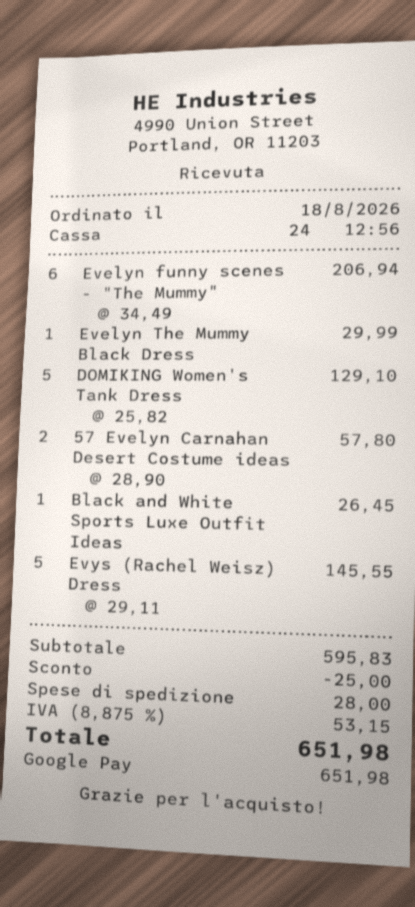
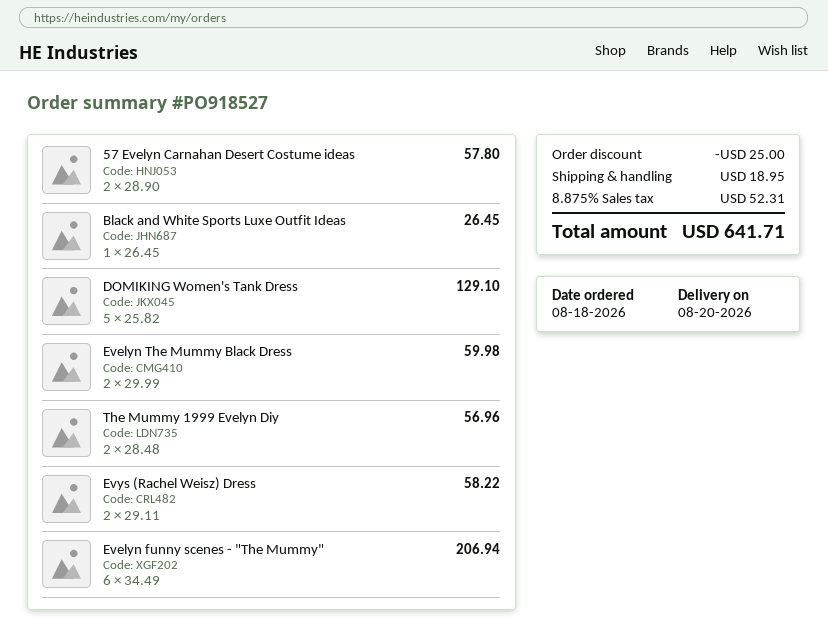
Evelyn The Mummy Black Dress: 1 x 29.99 = 29.99 -> 2 x 29.99 = 59.98
Evys (Rachel Weisz) Dress: 5 x 29.11 = 145.55 -> 2 x 29.11 = 58.22
The Mummy 1999 Evelyn Diy: none -> 2 x 28.48 = 56.96
shipping: 28.00 -> 18.95
tax: 8.875% = 53.15 -> 8.875% = 52.31
total: 651.98 -> 641.71

